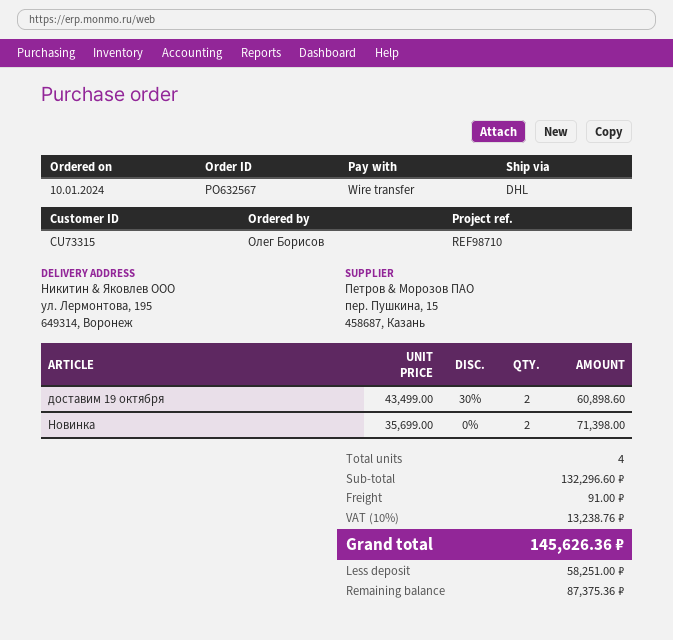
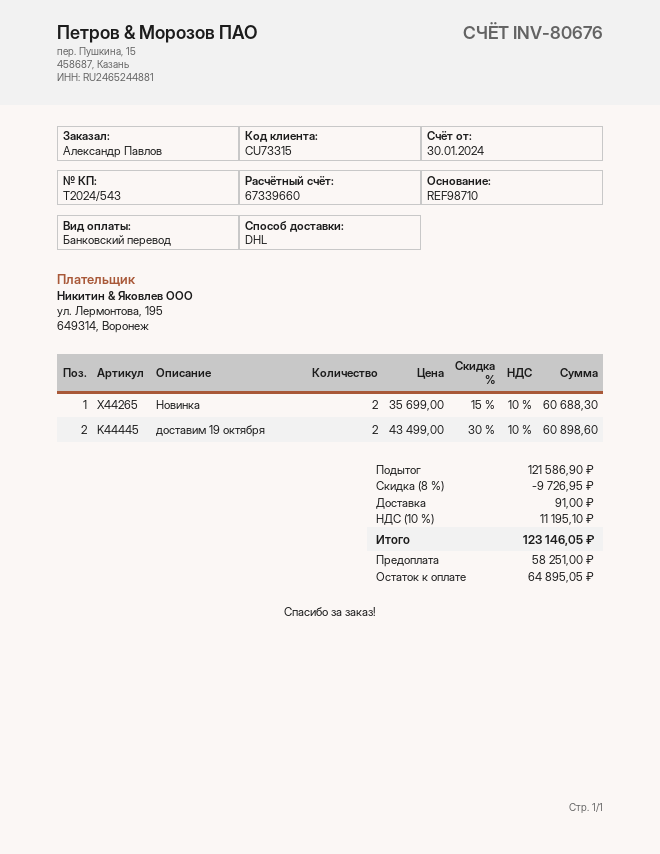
ordered by: Олег Борисов -> Александр Павлов
Новинка: 2 x 35699.00 = 71398.00 -> 2 x 35699.00 - 15% = 60688.30
subtotal: 132296.60 -> 121586.90
discount: none -> 8% = 9726.95
tax: 10% = 13238.76 -> 10% = 11195.10
total: 145626.36 -> 123146.05
balance: 87375.36 -> 64895.05

